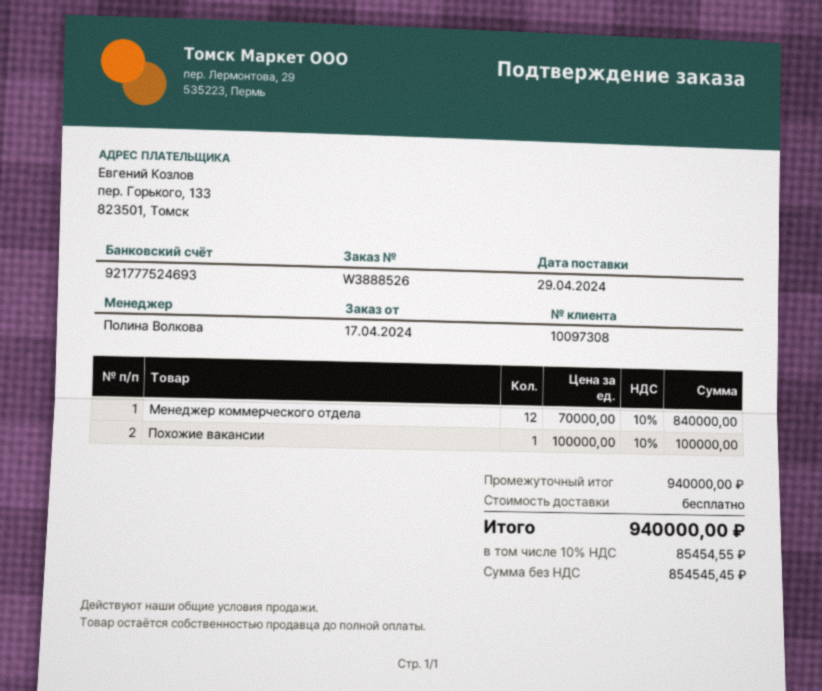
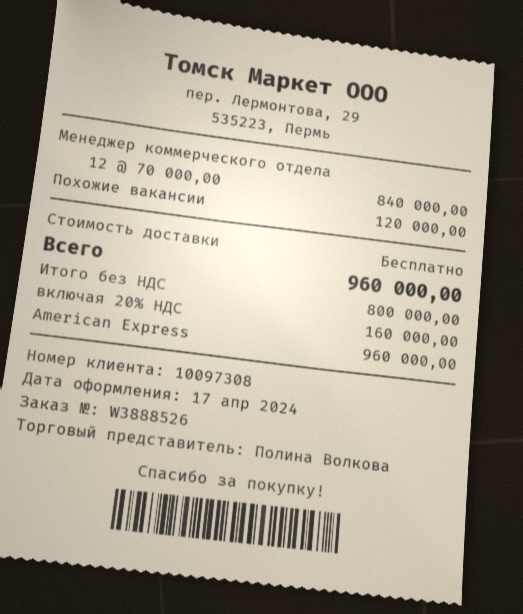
Похожие вакансии: 1 x 100000.00 = 100000.00 -> 1 x 120000.00 = 120000.00
net: 854545.45 -> 800000.00
tax: 10% = 85454.55 -> 20% = 160000.00
total: 940000.00 -> 960000.00

